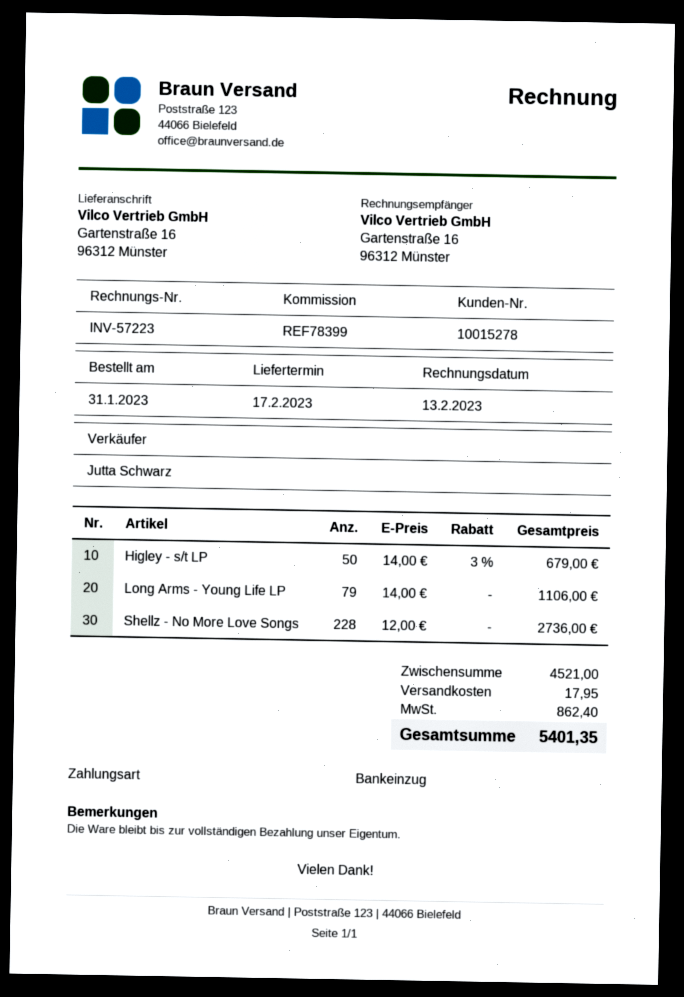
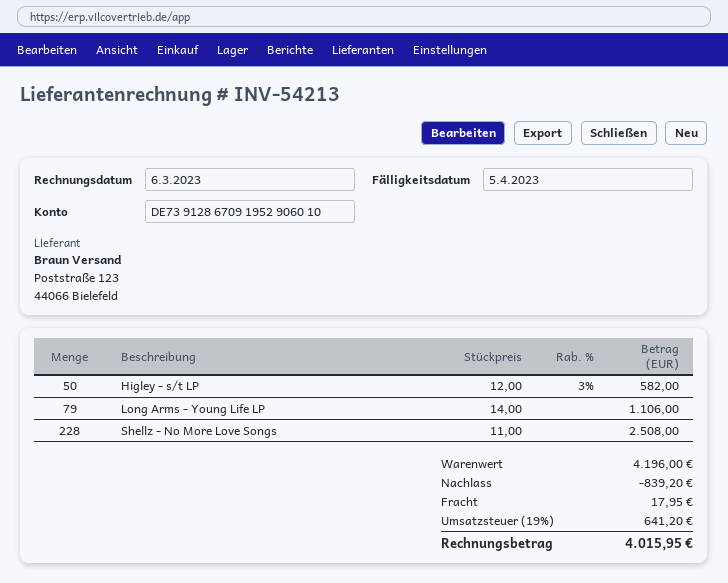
invoice number: INV-57223 -> INV-54213
invoice date: 2023-02-13 -> 2023-03-06
Higley - s/t LP: 50 x 14.00 - 3% = 679.00 -> 50 x 12.00 - 3% = 582.00
Shellz - No More Love Songs: 228 x 12.00 = 2736.00 -> 228 x 11.00 = 2508.00
subtotal: 4521.00 -> 4196.00
discount: none -> 839.20
tax: 862.40 -> 641.20
total: 5401.35 -> 4015.95

